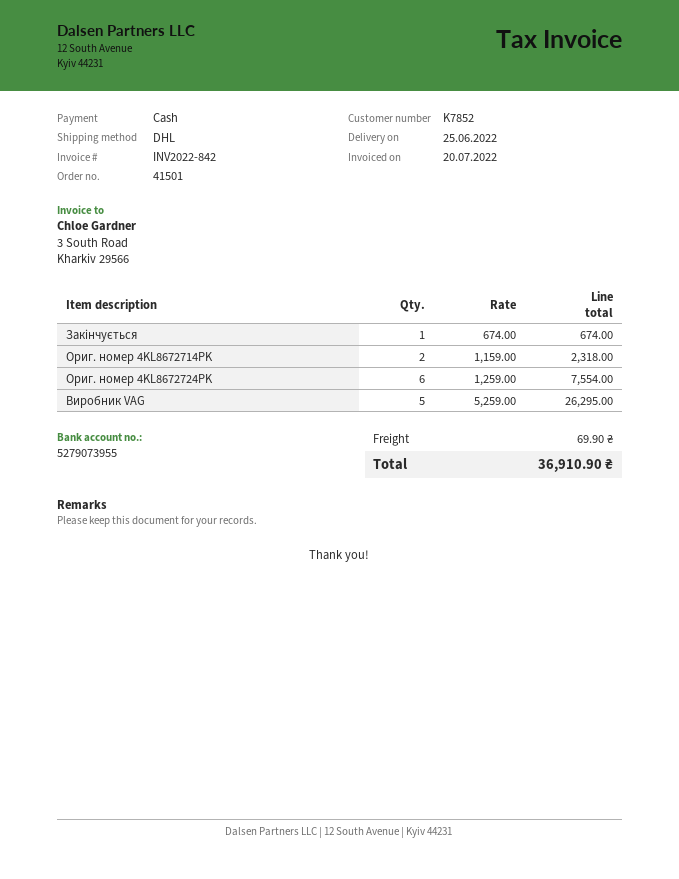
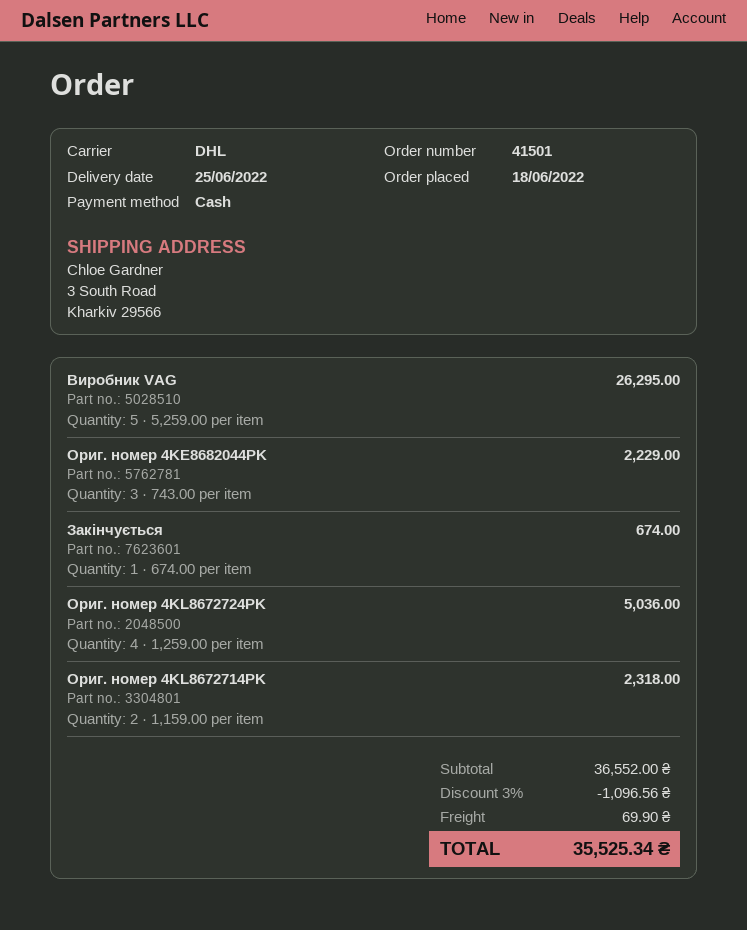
Ориг. номер 4KL8672724PK: 6 x 1259.00 = 7554.00 -> 4 x 1259.00 = 5036.00
Ориг. номер 4KE8682044PK: none -> 3 x 743.00 = 2229.00
discount: none -> 3% = 1096.56
total: 36910.90 -> 35525.34

